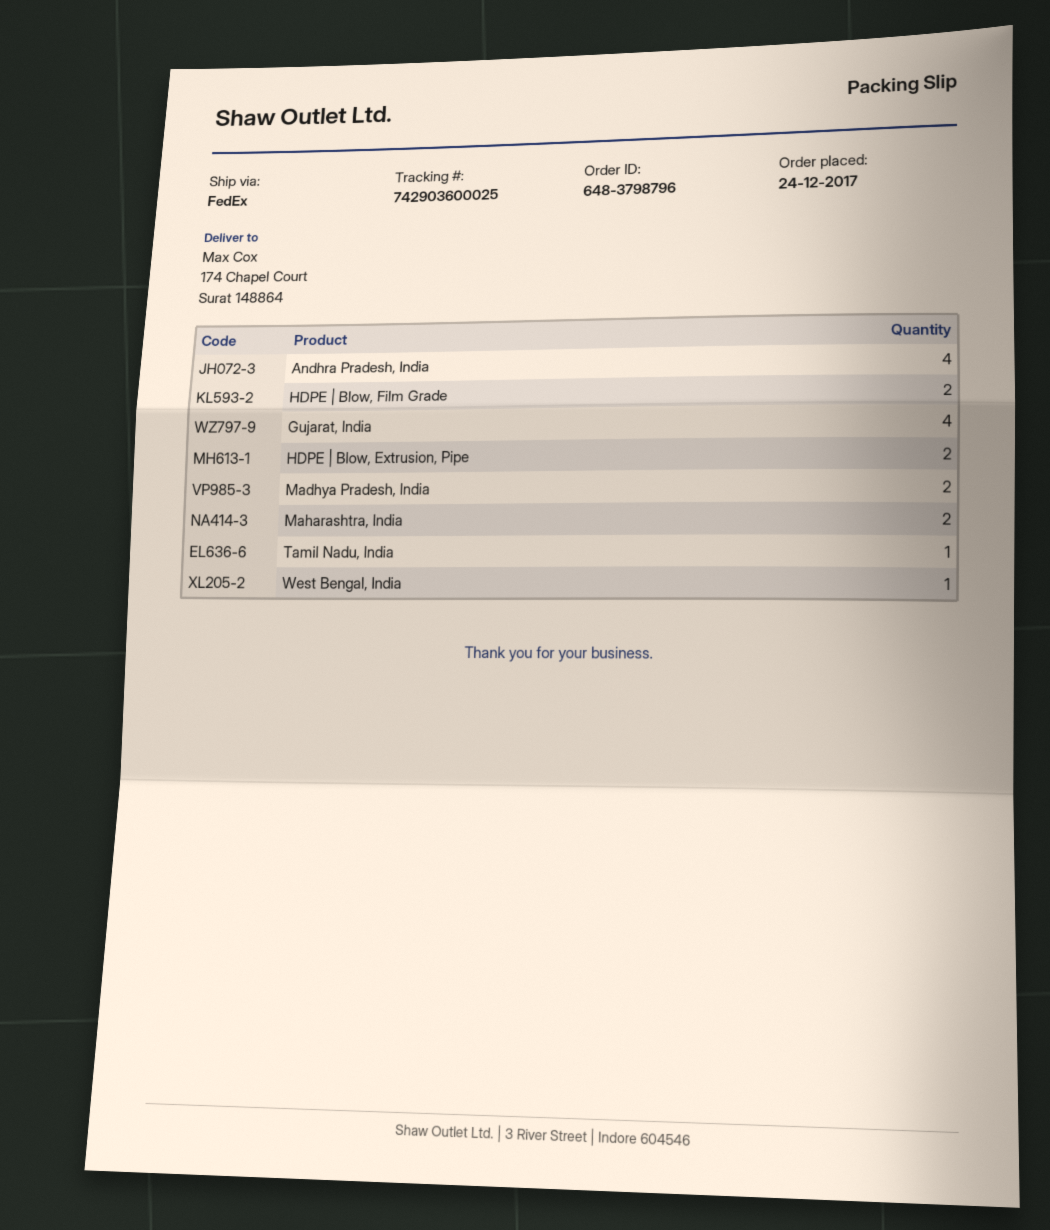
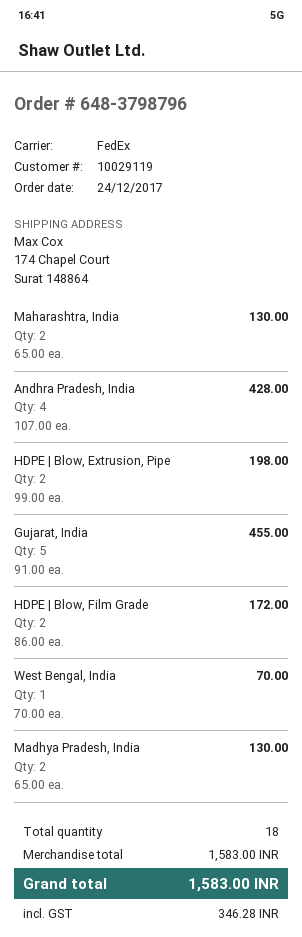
Gujarat, India: 4 -> 5
Tamil Nadu, India: 1 -> none

